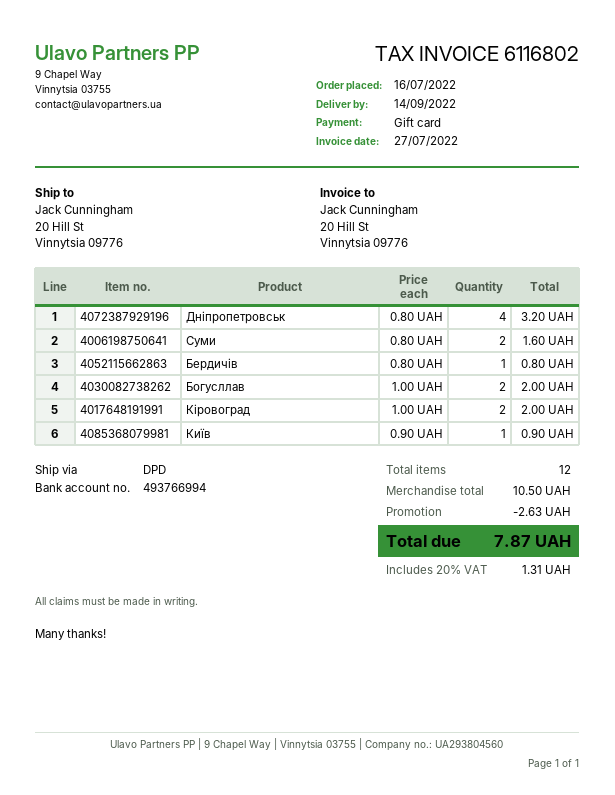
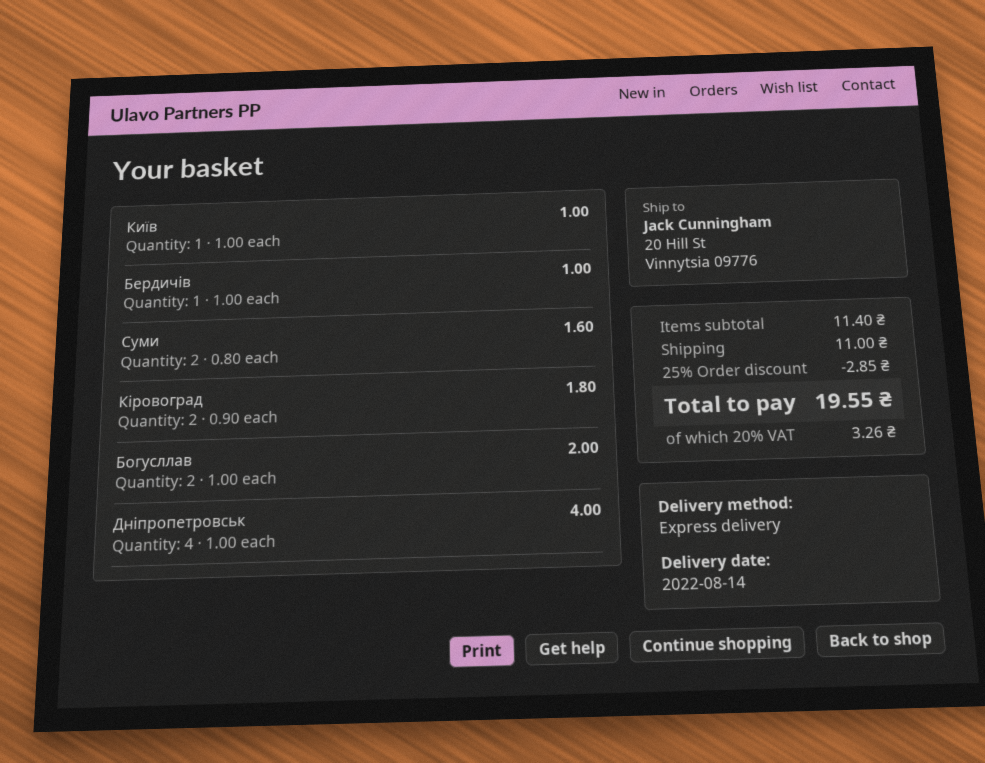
delivery date: 2022-09-14 -> 2022-08-14
shipping method: DPD -> express
Дніпропетровськ: 4 x 0.80 = 3.20 -> 4 x 1.00 = 4.00
Бердичів: 1 x 0.80 = 0.80 -> 1 x 1.00 = 1.00
Кіровоград: 2 x 1.00 = 2.00 -> 2 x 0.90 = 1.80
Київ: 1 x 0.90 = 0.90 -> 1 x 1.00 = 1.00
subtotal: 10.50 -> 11.40
discount: 2.63 -> 2.85
shipping: none -> 11.00
tax: 20% = 1.31 -> 20% = 3.26
total: 7.87 -> 19.55

